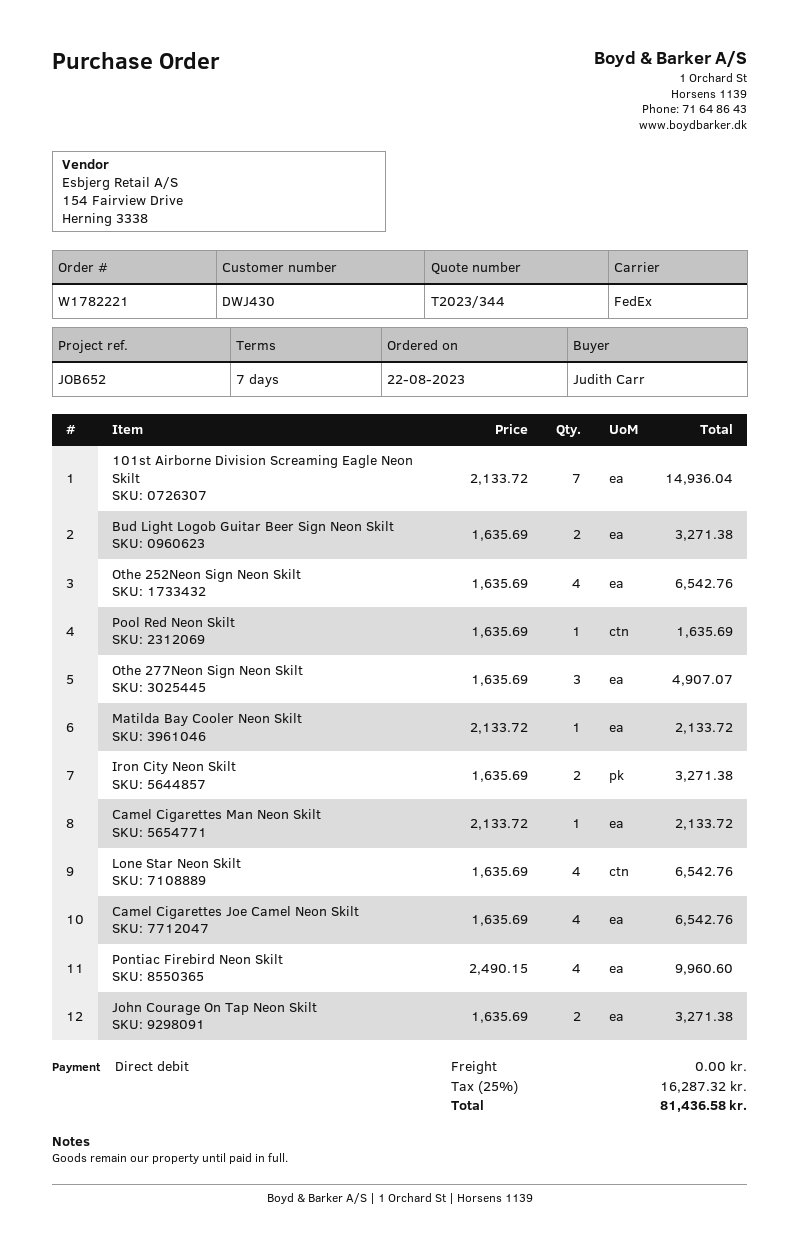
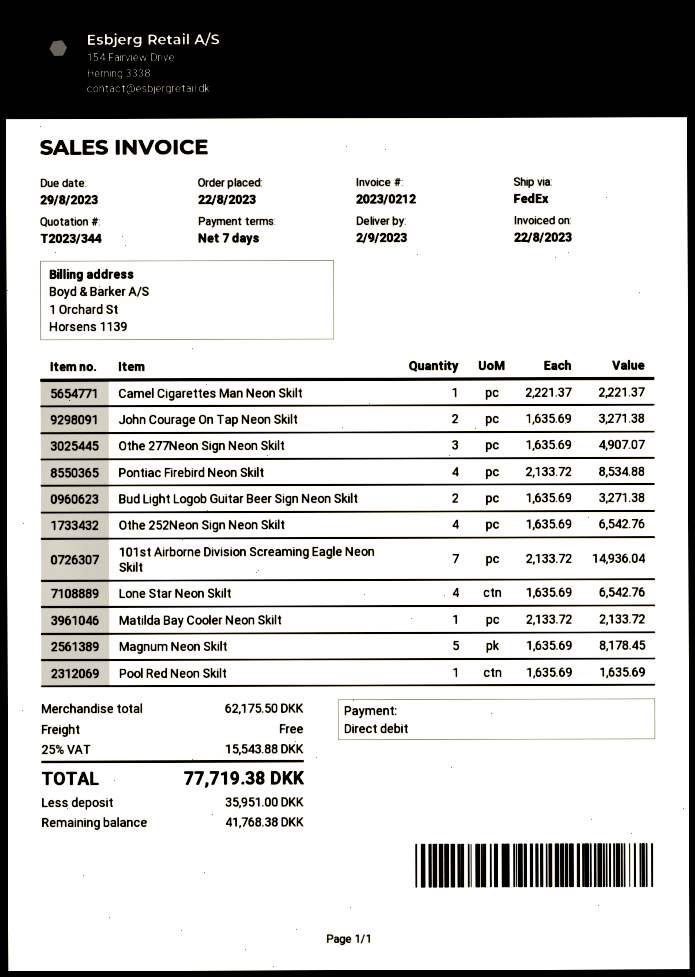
Iron City Neon Skilt: 2 x 1635.69 = 3271.38 -> none
Camel Cigarettes Man Neon Skilt: 1 x 2133.72 = 2133.72 -> 1 x 2221.37 = 2221.37
Camel Cigarettes Joe Camel Neon Skilt: 4 x 1635.69 = 6542.76 -> none
Pontiac Firebird Neon Skilt: 4 x 2490.15 = 9960.60 -> 4 x 2133.72 = 8534.88
Magnum Neon Skilt: none -> 5 x 1635.69 = 8178.45
tax: 25% = 16287.32 -> 25% = 15543.88
total: 81436.58 -> 77719.38

